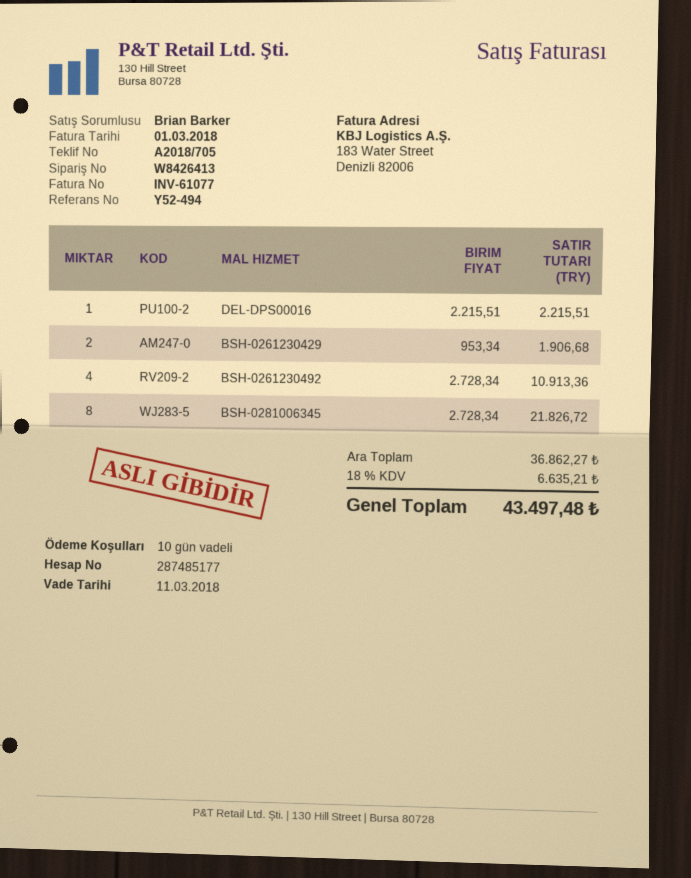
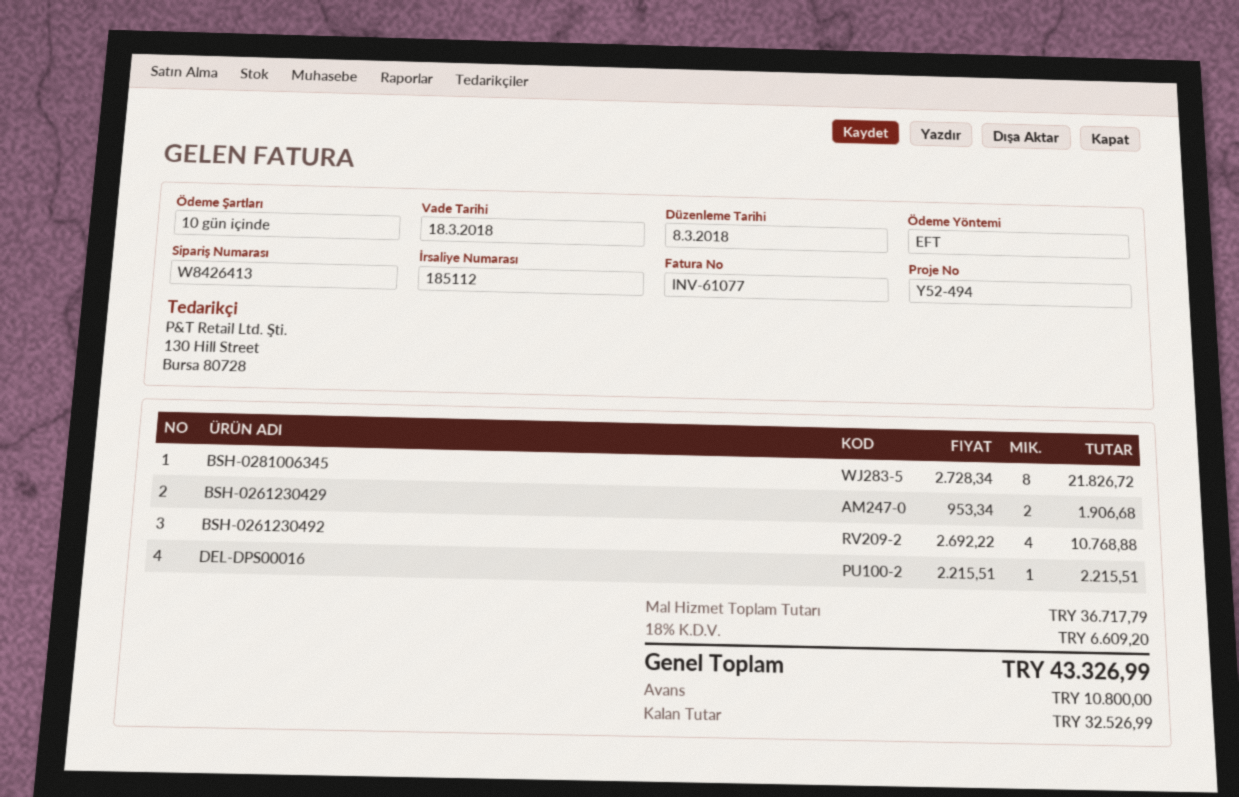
invoice date: 2018-03-01 -> 2018-03-08
due date: 2018-03-11 -> 2018-03-18
BSH-0261230492: 4 x 2728.34 = 10913.36 -> 4 x 2692.22 = 10768.88
subtotal: 36862.27 -> 36717.79
tax: 18% = 6635.21 -> 18% = 6609.20
total: 43497.48 -> 43326.99

